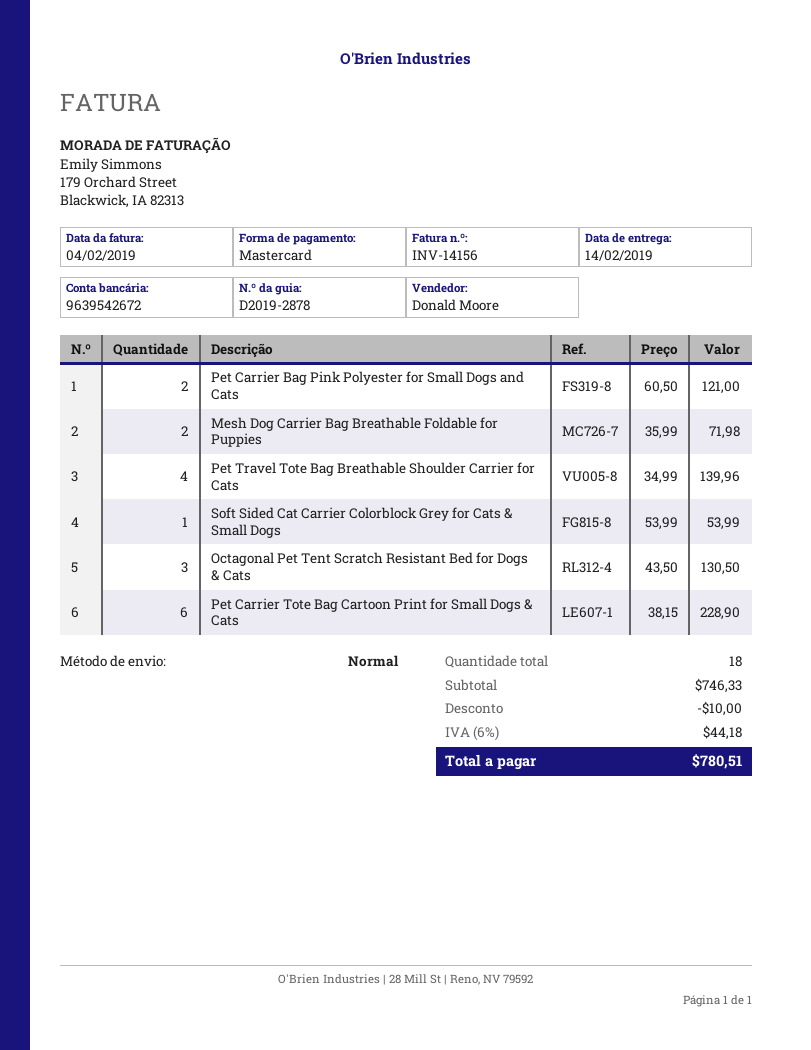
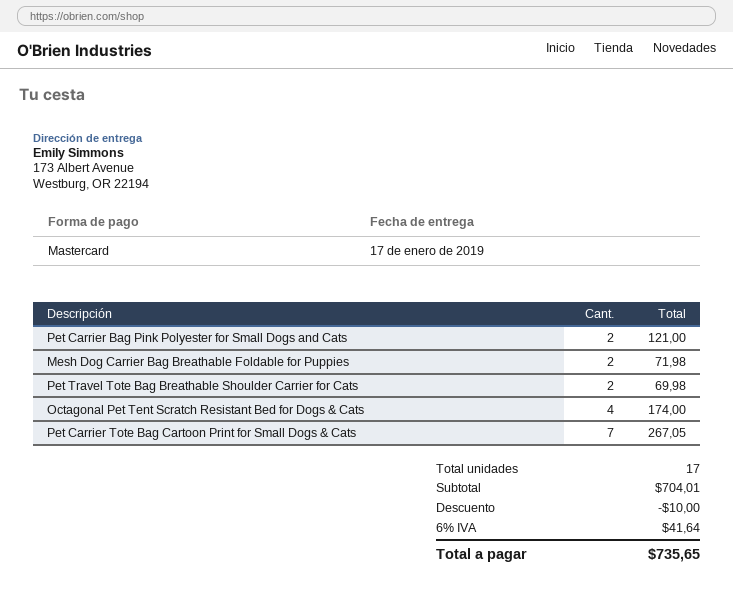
delivery date: 2019-02-14 -> 2019-01-17
Pet Travel Tote Bag Breathable Shoulder Carrier for Cats: 4 for 139.96 -> 2 for 69.98
Soft Sided Cat Carrier Colorblock Grey for Cats & Small Dogs: 1 for 53.99 -> none
Octagonal Pet Tent Scratch Resistant Bed for Dogs & Cats: 3 for 130.50 -> 4 for 174.00
Pet Carrier Tote Bag Cartoon Print for Small Dogs & Cats: 6 for 228.90 -> 7 for 267.05
total quantity: 18 -> 17
subtotal: 746.33 -> 704.01
tax: 6% = 44.18 -> 6% = 41.64
total: 780.51 -> 735.65

